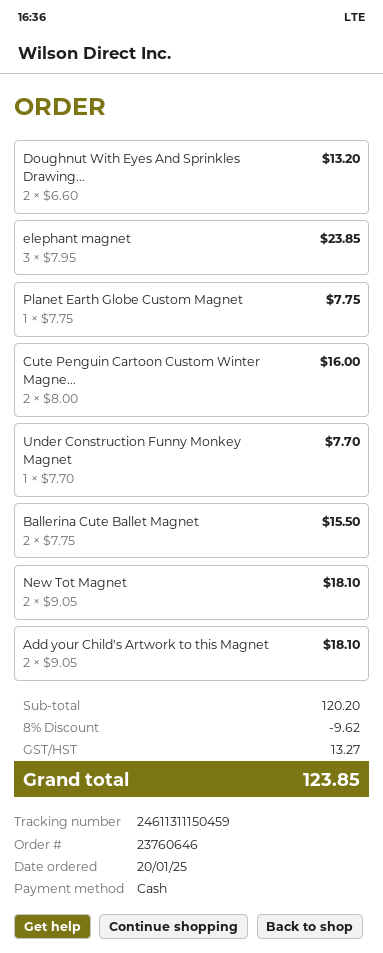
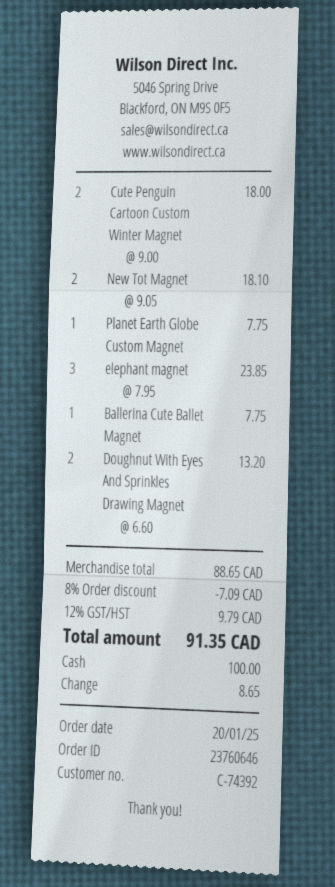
Cute Penguin Cartoon Custom Winter Magne...: 2 x 8.00 = 16.00 -> 2 x 9.00 = 18.00
Under Construction Funny Monkey Magnet: 1 x 7.70 = 7.70 -> none
Ballerina Cute Ballet Magnet: 2 x 7.75 = 15.50 -> 1 x 7.75 = 7.75
Add your Child's Artwork to this Magnet: 2 x 9.05 = 18.10 -> none
subtotal: 120.20 -> 88.65
discount: 8% = 9.62 -> 8% = 7.09
tax: 13.27 -> 9.79
total: 123.85 -> 91.35

